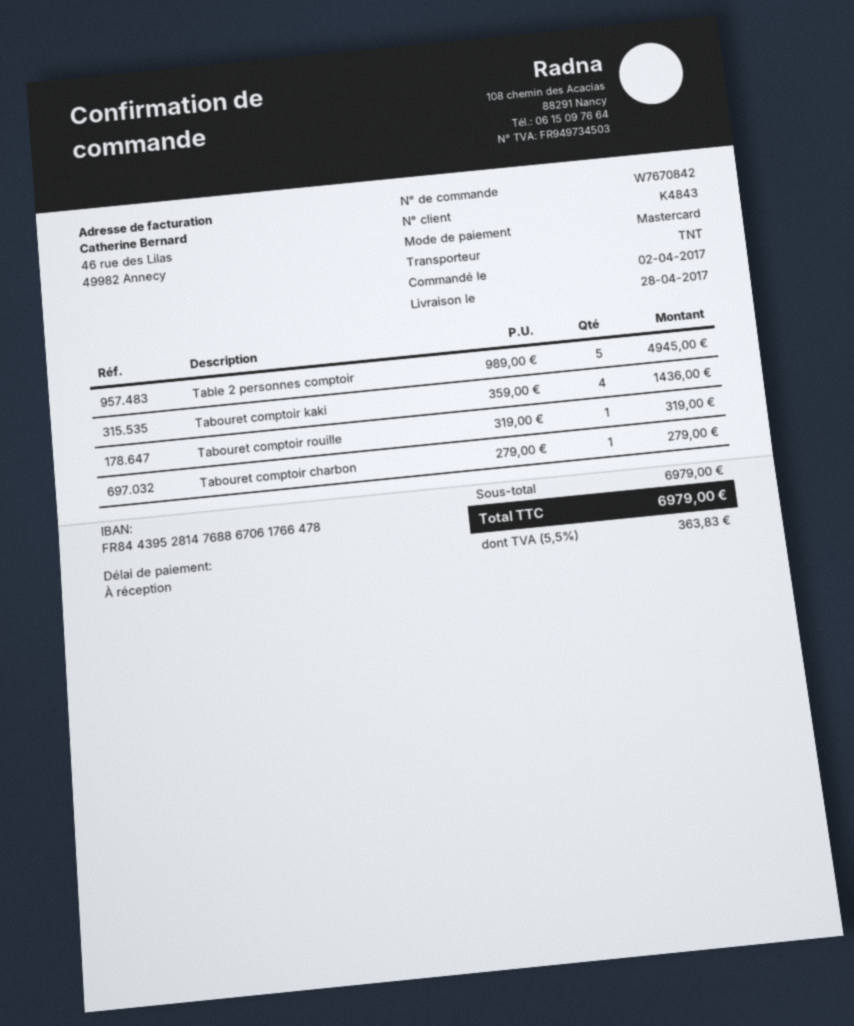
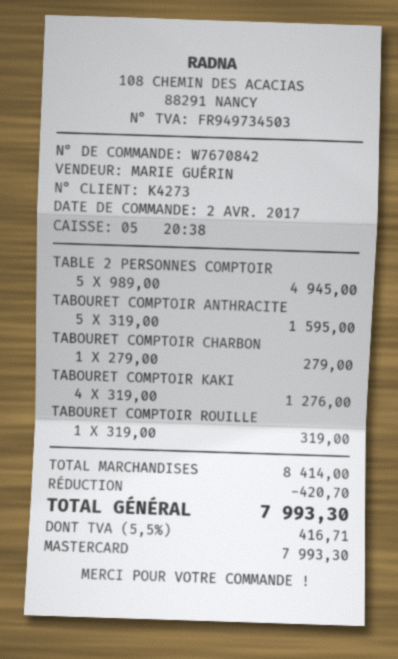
customer number: K4843 -> K4273
Tabouret comptoir kaki: 4 x 359.00 = 1436.00 -> 4 x 319.00 = 1276.00
TABOURET COMPTOIR ANTHRACITE: none -> 5 x 319.00 = 1595.00
subtotal: 6979.00 -> 8414.00
discount: none -> 420.70
tax: 5.5% = 363.83 -> 5.5% = 416.71
total: 6979.00 -> 7993.30

